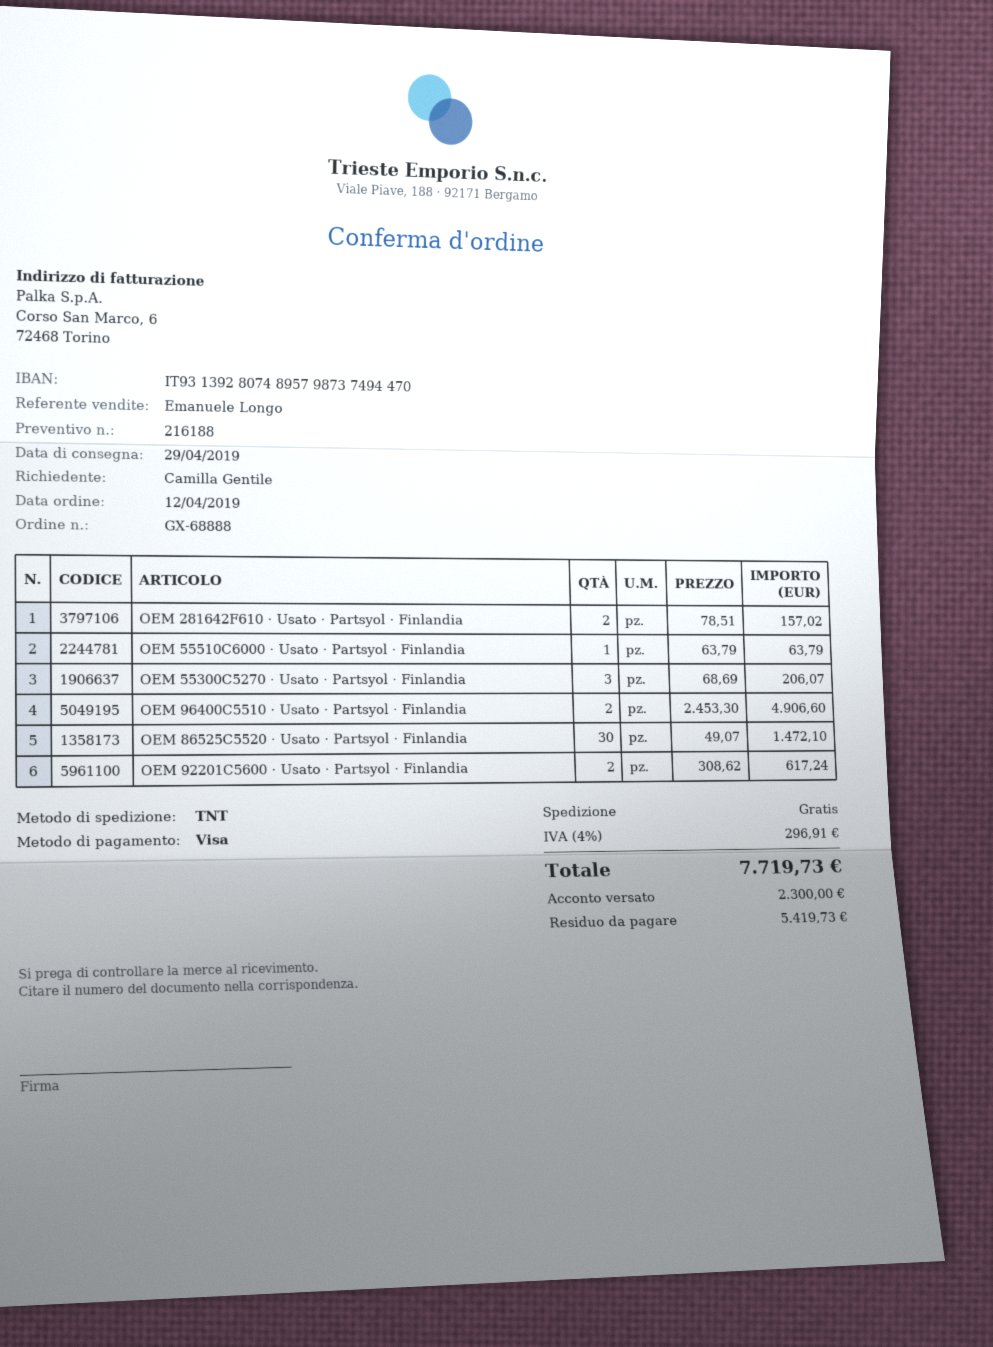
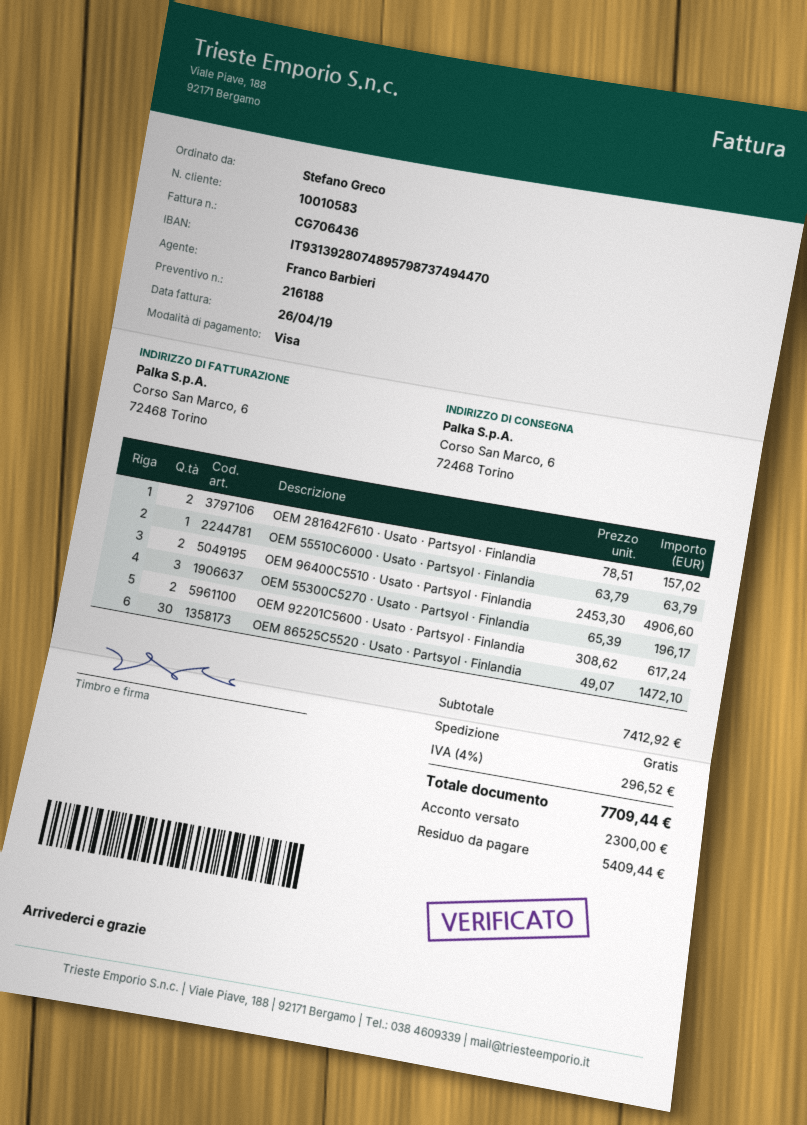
ordered by: Camilla Gentile -> Stefano Greco
sales rep: Emanuele Longo -> Franco Barbieri
OEM 55300C5270 · Usato · Partsyol · Finlandia: 3 x 68.69 = 206.07 -> 3 x 65.39 = 196.17
tax: 4% = 296.91 -> 4% = 296.52
total: 7719.73 -> 7709.44
balance: 5419.73 -> 5409.44

